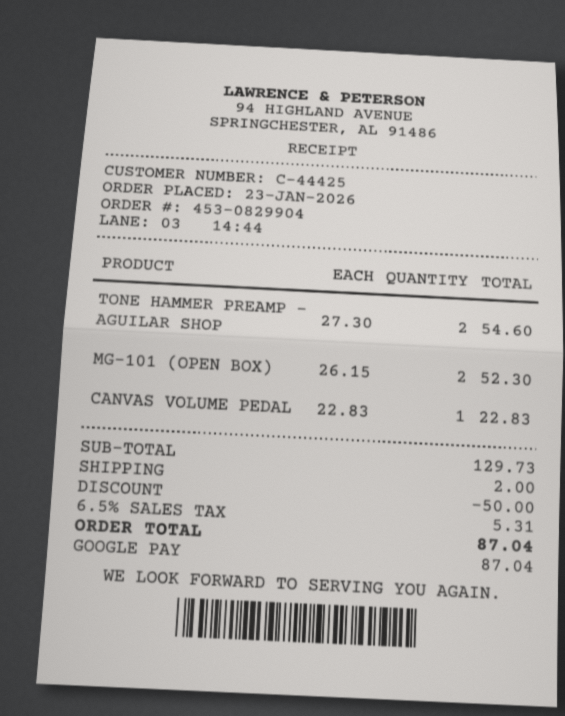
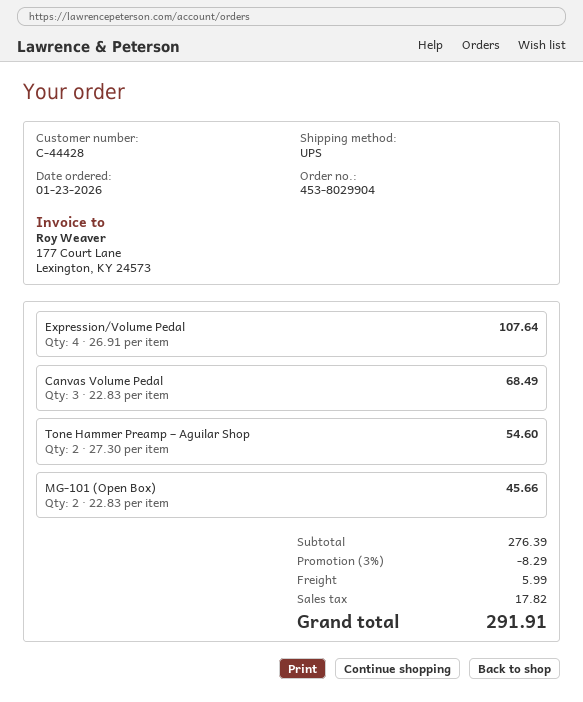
order number: 453-0829904 -> 453-8029904
customer number: C-44425 -> C-44428
MG-101 (OPEN BOX): 2 x 26.15 = 52.30 -> 2 x 22.83 = 45.66
CANVAS VOLUME PEDAL: 1 x 22.83 = 22.83 -> 3 x 22.83 = 68.49
Expression/Volume Pedal: none -> 4 x 26.91 = 107.64
subtotal: 129.73 -> 276.39
discount: 50.00 -> 8.29
shipping: 2.00 -> 5.99
tax: 5.31 -> 17.82
total: 87.04 -> 291.91

